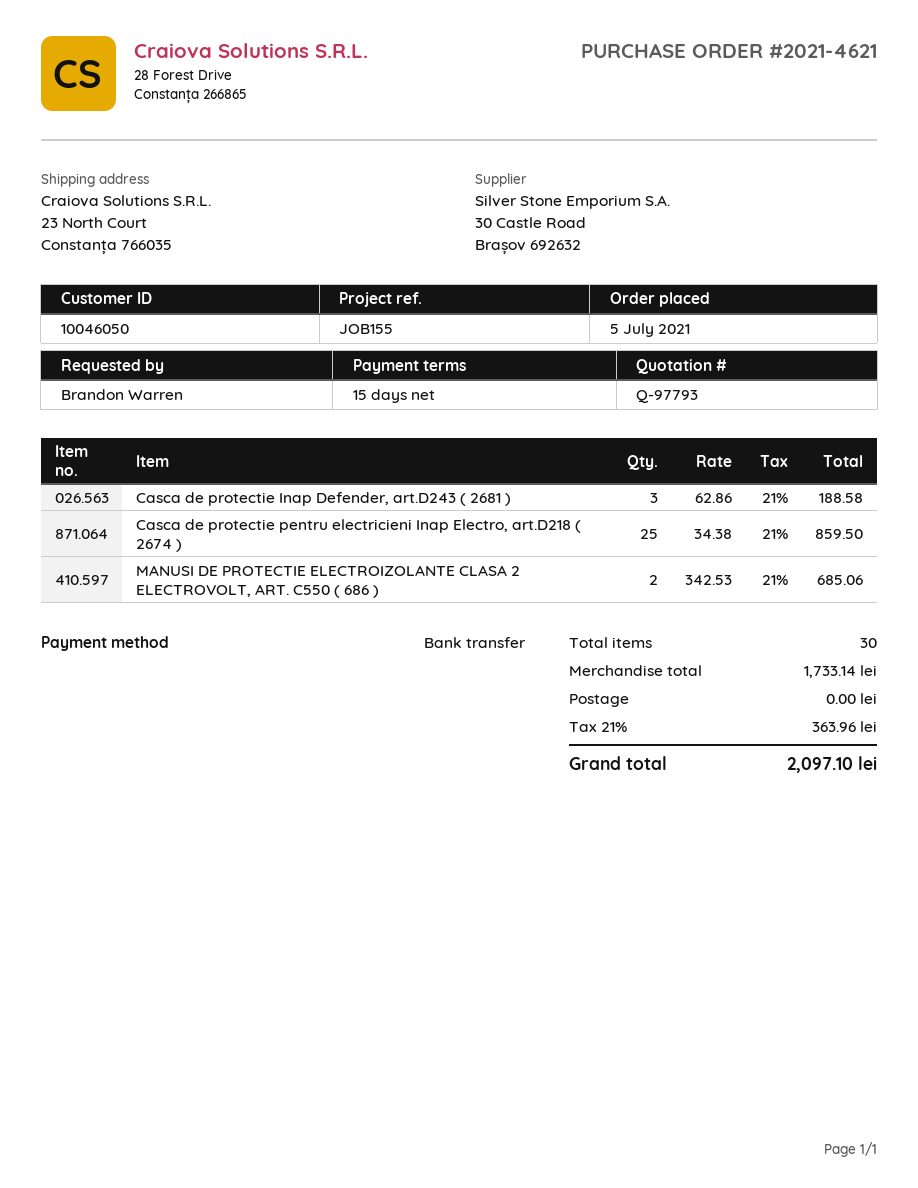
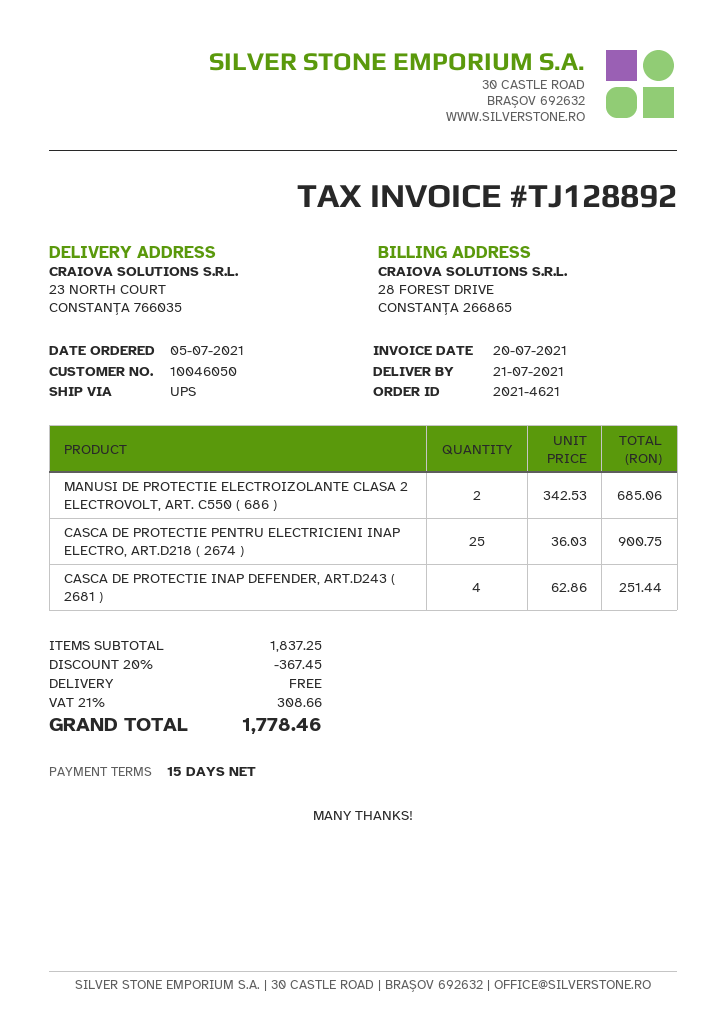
Casca de protectie Inap Defender, art.D243 ( 2681 ): 3 x 62.86 = 188.58 -> 4 x 62.86 = 251.44
Casca de protectie pentru electricieni Inap Electro, art.D218 ( 2674 ): 25 x 34.38 = 859.50 -> 25 x 36.03 = 900.75
subtotal: 1733.14 -> 1837.25
discount: none -> 20% = 367.45
tax: 21% = 363.96 -> 21% = 308.66
total: 2097.10 -> 1778.46

